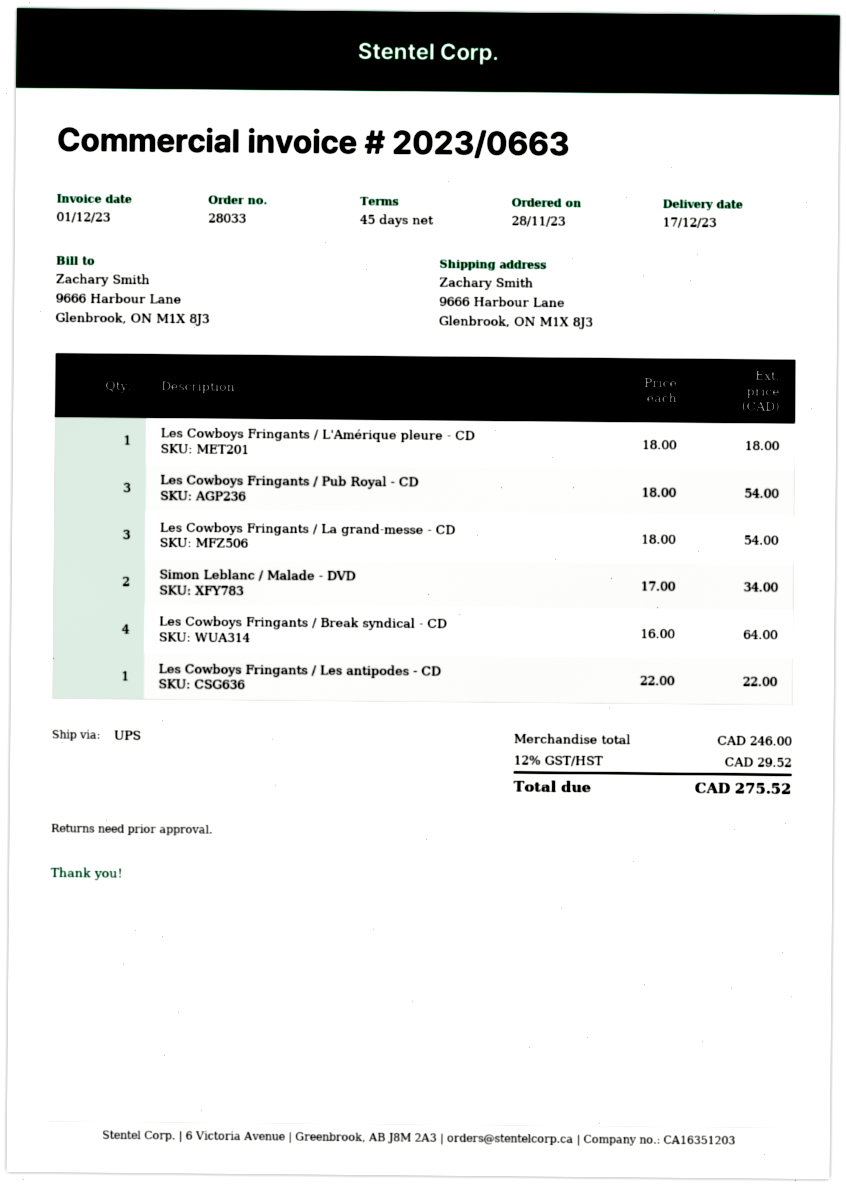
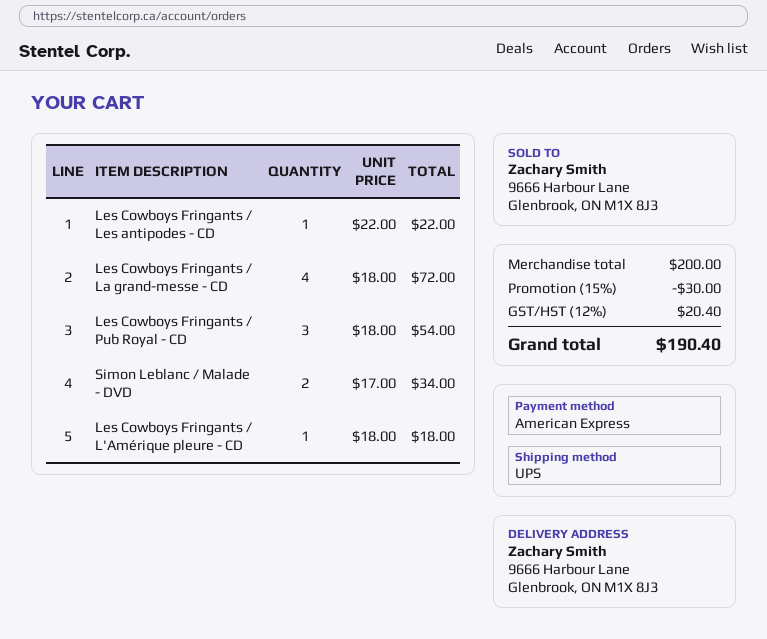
Les Cowboys Fringants / La grand-messe - CD: 3 x 18.00 = 54.00 -> 4 x 18.00 = 72.00
Les Cowboys Fringants / Break syndical - CD: 4 x 16.00 = 64.00 -> none
subtotal: 246.00 -> 200.00
discount: none -> 15% = 30.00
tax: 12% = 29.52 -> 12% = 20.40
total: 275.52 -> 190.40

